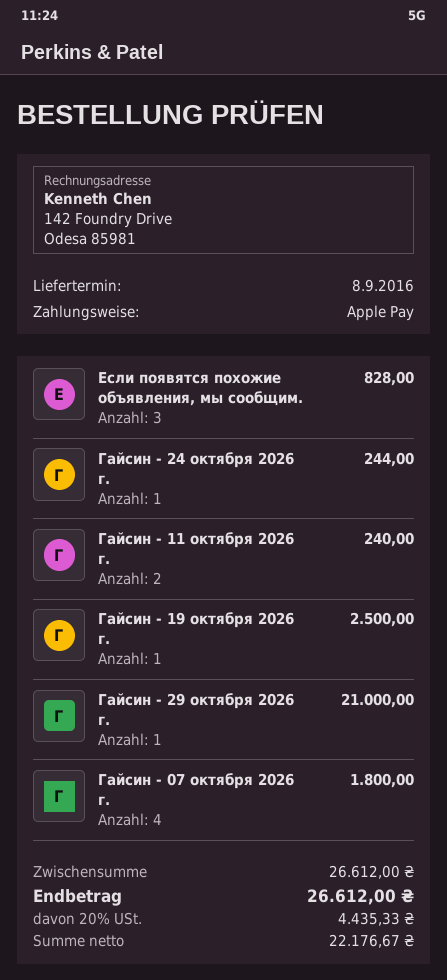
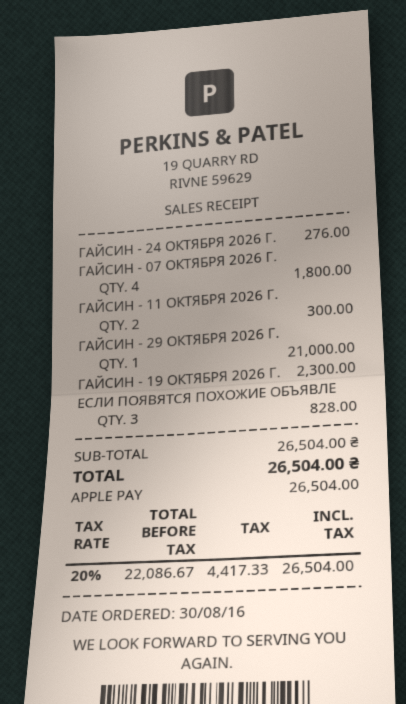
Гайсин - 24 октября 2026 г.: 1 for 244.00 -> 1 for 276.00
Гайсин - 11 октября 2026 г.: 2 for 240.00 -> 2 for 300.00
Гайсин - 19 октября 2026 г.: 1 for 2500.00 -> 1 for 2300.00
subtotal: 26612.00 -> 26504.00
net: 22176.67 -> 22086.67
tax: 20% = 4435.33 -> 20% = 4417.33
total: 26612.00 -> 26504.00

